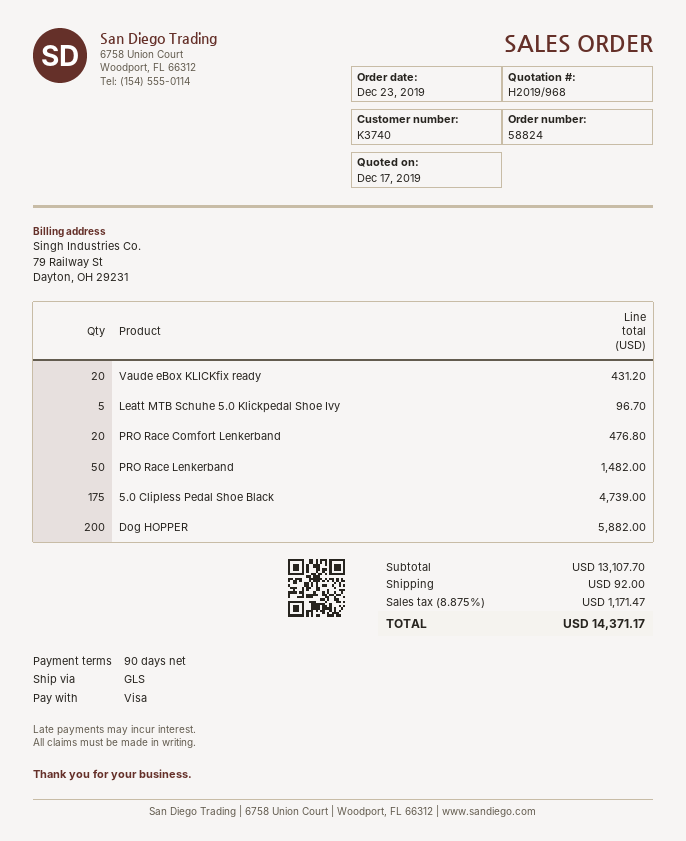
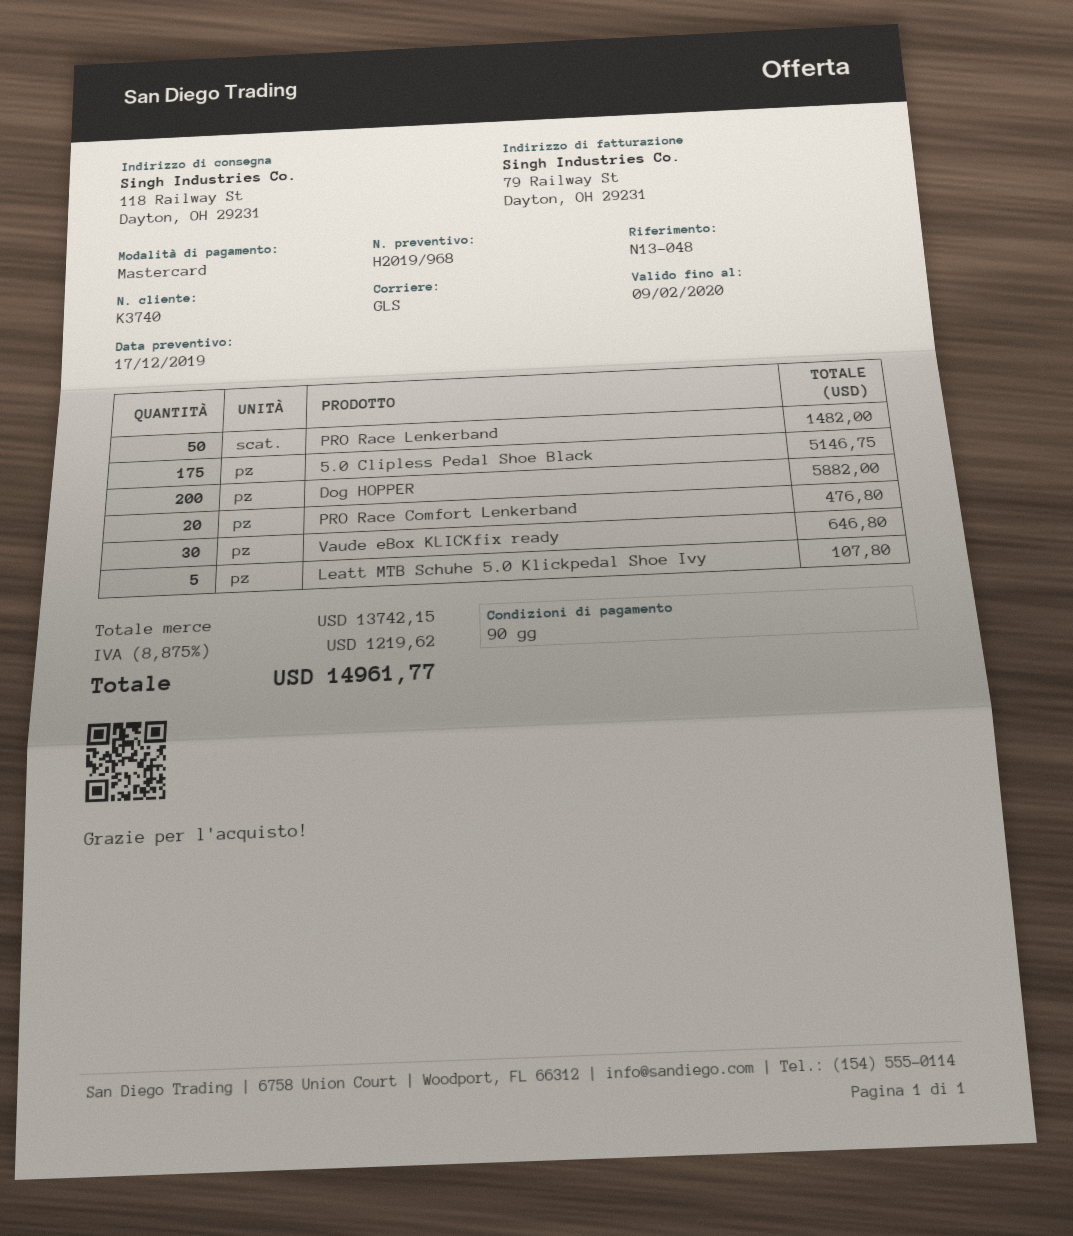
payment method: Visa -> Mastercard
Vaude eBox KLICKfix ready: 20 for 431.20 -> 30 for 646.80
Leatt MTB Schuhe 5.0 Klickpedal Shoe Ivy: 5 for 96.70 -> 5 for 107.80
5.0 Clipless Pedal Shoe Black: 175 for 4739.00 -> 175 for 5146.75
subtotal: 13107.70 -> 13742.15
shipping: 92.00 -> none
tax: 8.875% = 1171.47 -> 8.875% = 1219.62
total: 14371.17 -> 14961.77

